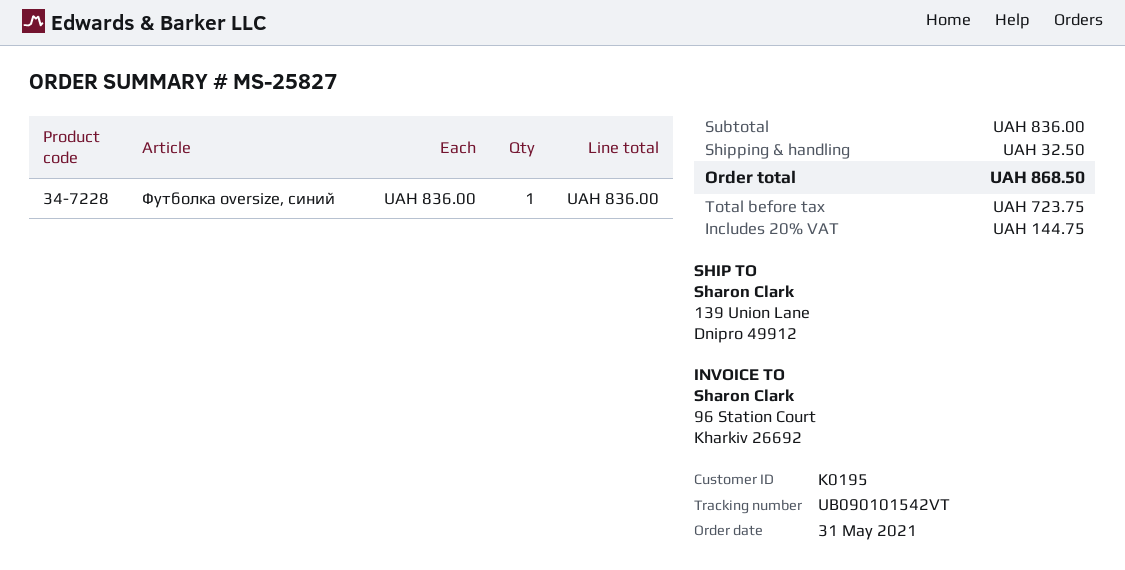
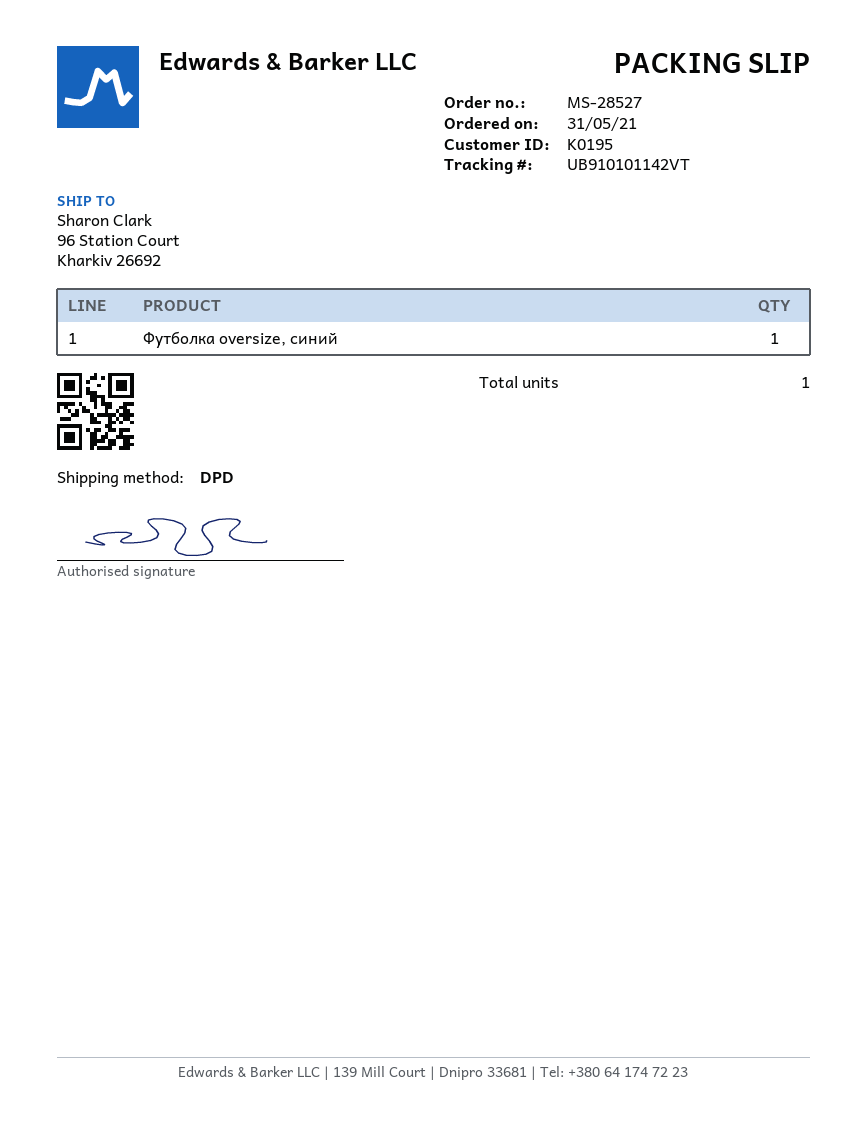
order number: MS-25827 -> MS-28527
tracking number: UB090101542VT -> UB910101142VT
ship to: 139 Union Lane, Dnipro 49912 -> 96 Station Court, Kharkiv 26692

